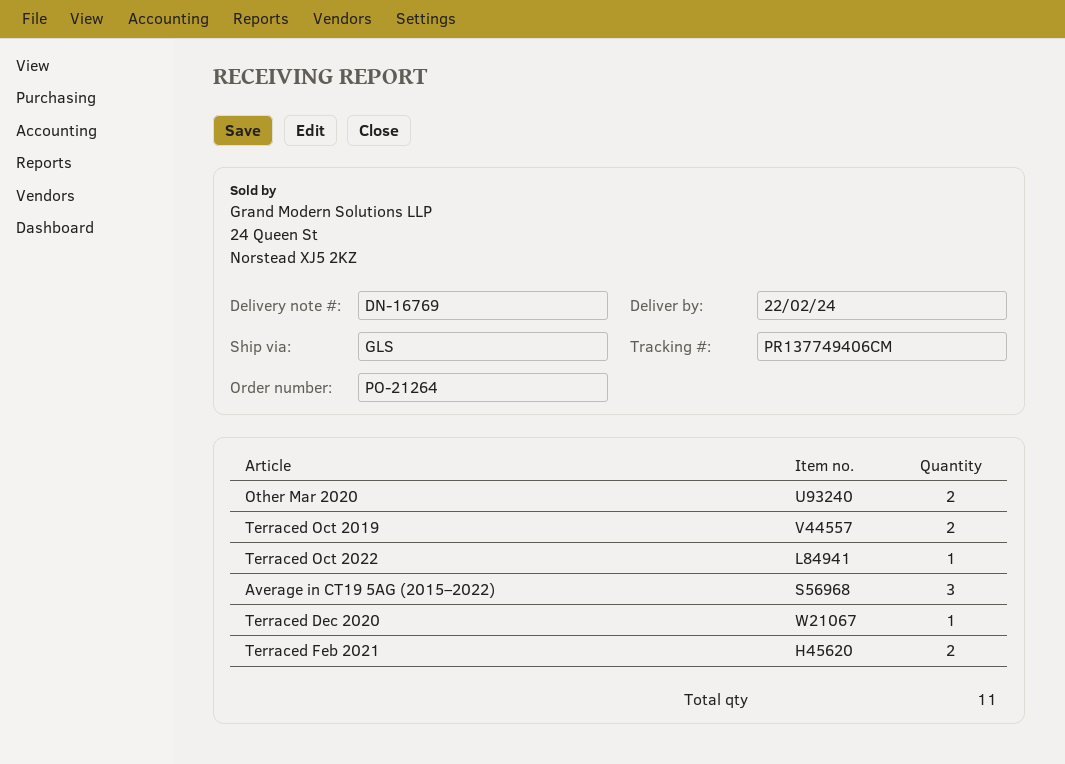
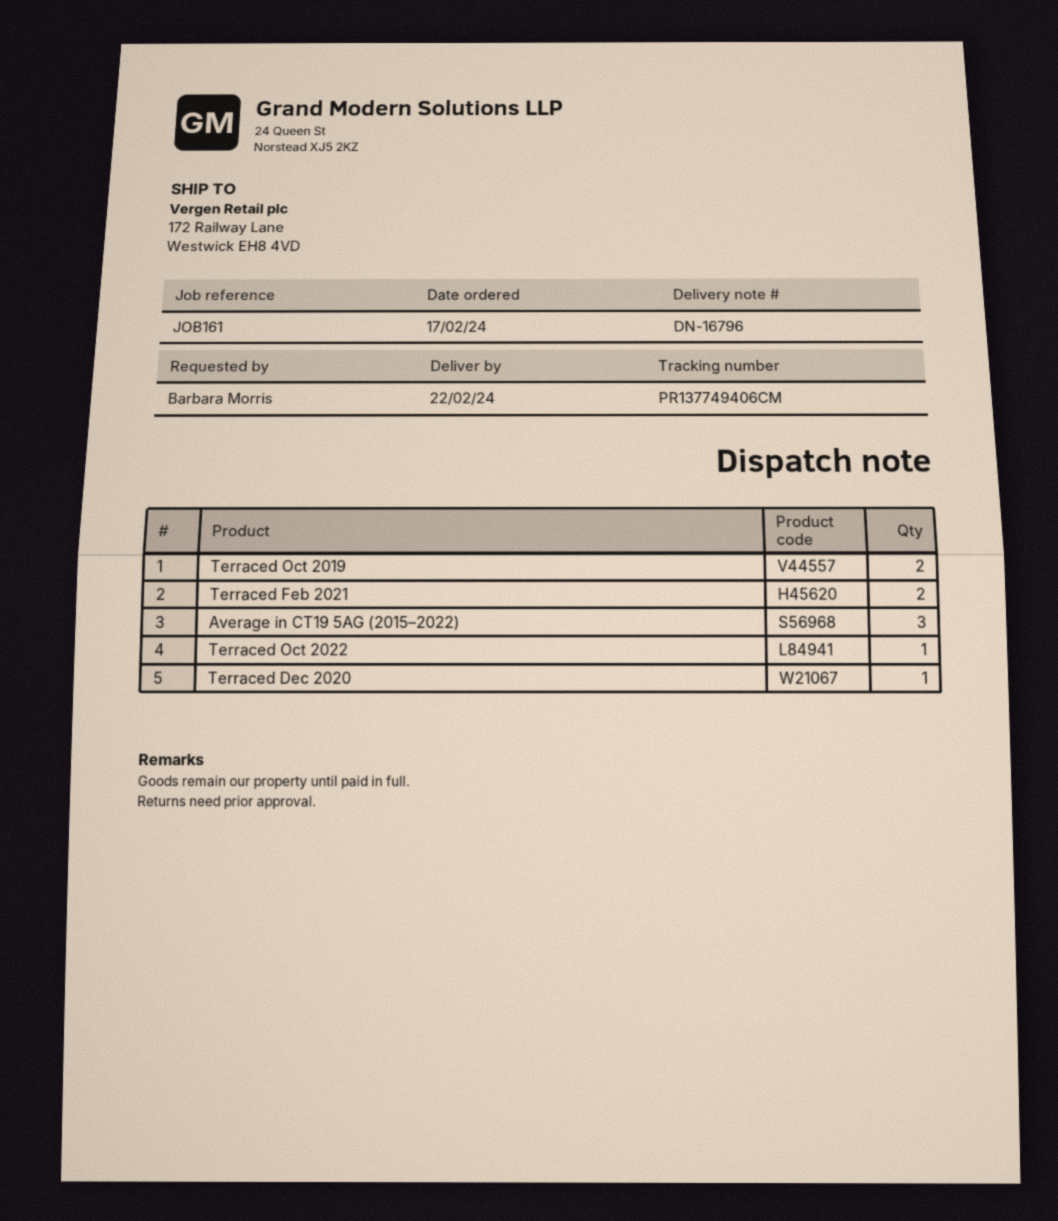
delivery note number: DN-16769 -> DN-16796
Other Mar 2020: 2 -> none

